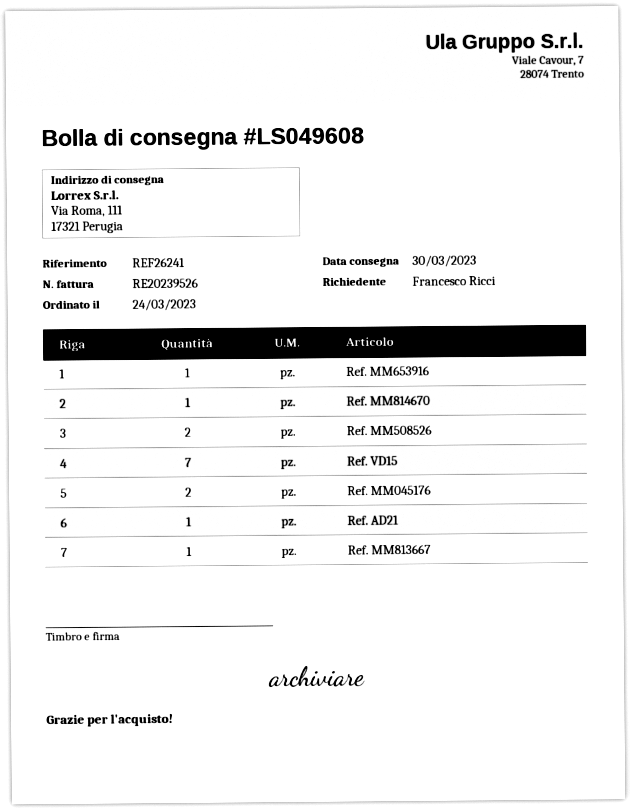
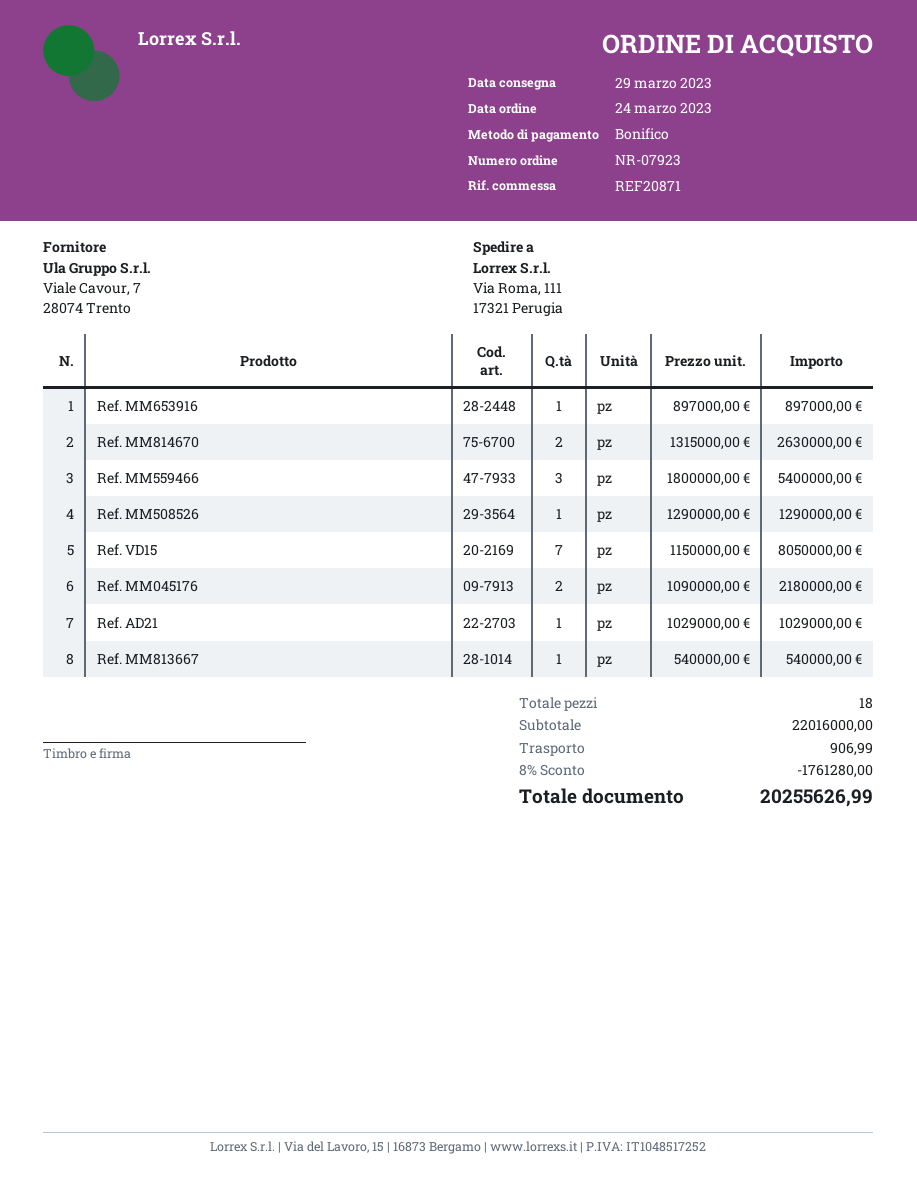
delivery date: 2023-03-30 -> 2023-03-29
reference: REF26241 -> REF20871
Ref. MM814670: 1 -> 2
Ref. MM508526: 2 -> 1
Ref. MM559466: none -> 3

